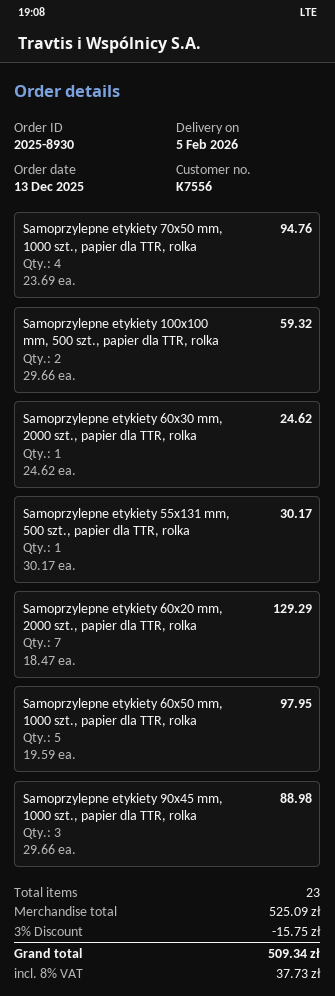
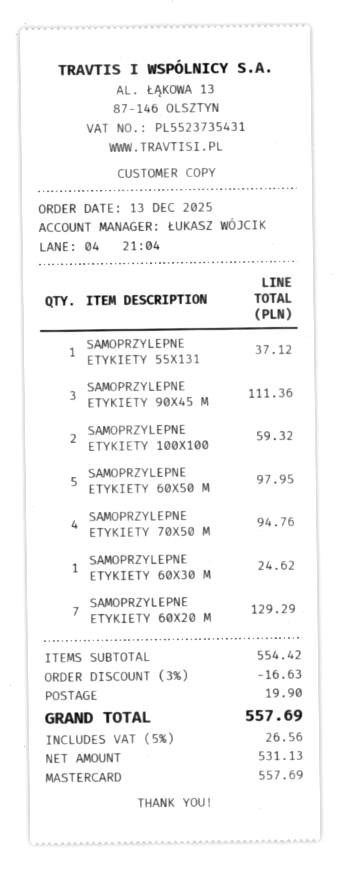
Samoprzylepne etykiety 55x131 mm, 500 szt., papier dla TTR, rolka: 1 for 30.17 -> 1 for 37.12
Samoprzylepne etykiety 90x45 mm, 1000 szt., papier dla TTR, rolka: 3 for 88.98 -> 3 for 111.36
subtotal: 525.09 -> 554.42
discount: 3% = 15.75 -> 3% = 16.63
shipping: none -> 19.90
tax: 8% = 37.73 -> 5% = 26.56
total: 509.34 -> 557.69

